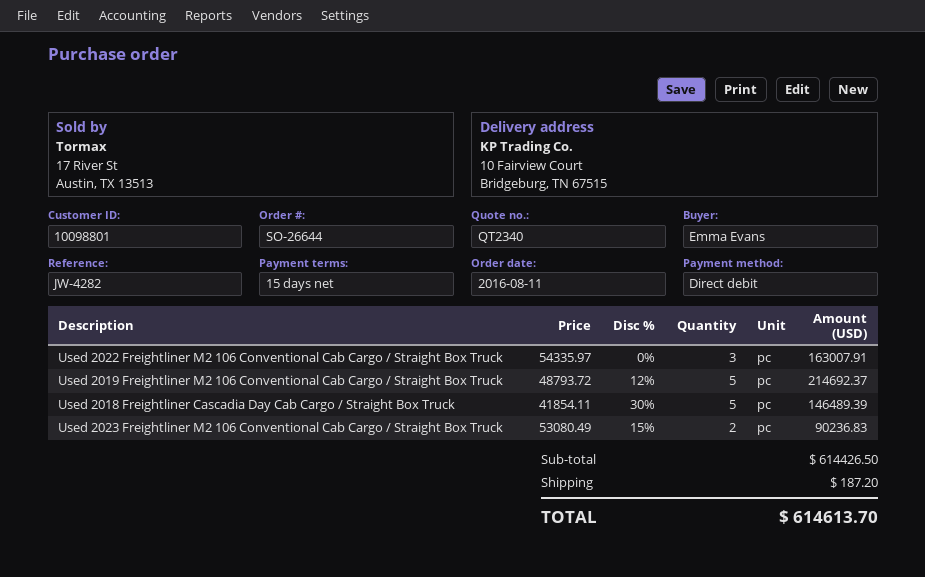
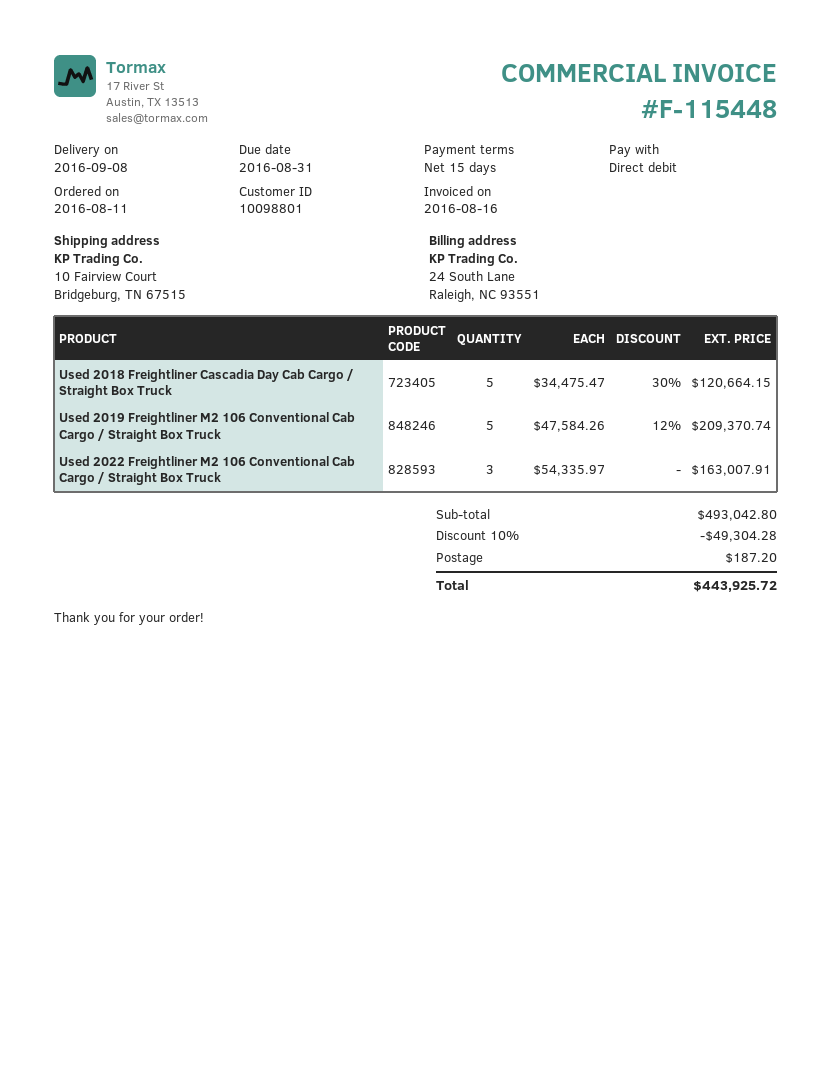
Used 2019 Freightliner M2 106 Conventional Cab Cargo / Straight Box Truck: 5 x 48793.72 - 12% = 214692.37 -> 5 x 47584.26 - 12% = 209370.74
Used 2018 Freightliner Cascadia Day Cab Cargo / Straight Box Truck: 5 x 41854.11 - 30% = 146489.39 -> 5 x 34475.47 - 30% = 120664.15
Used 2023 Freightliner M2 106 Conventional Cab Cargo / Straight Box Truck: 2 x 53080.49 - 15% = 90236.83 -> none
subtotal: 614426.50 -> 493042.80
discount: none -> 10% = 49304.28
total: 614613.70 -> 443925.72

